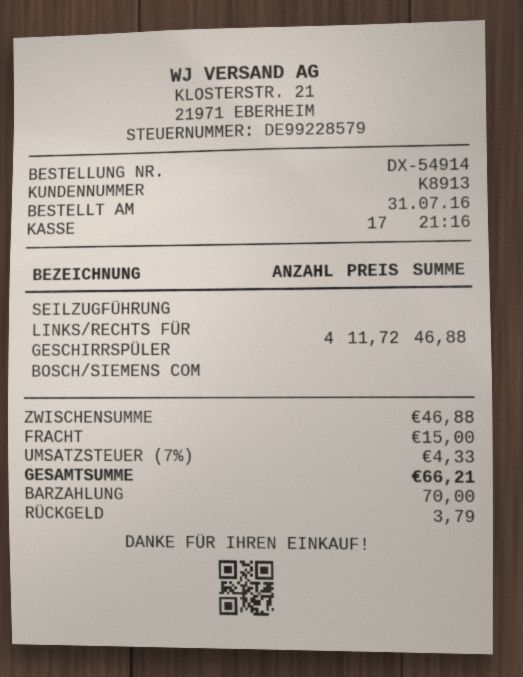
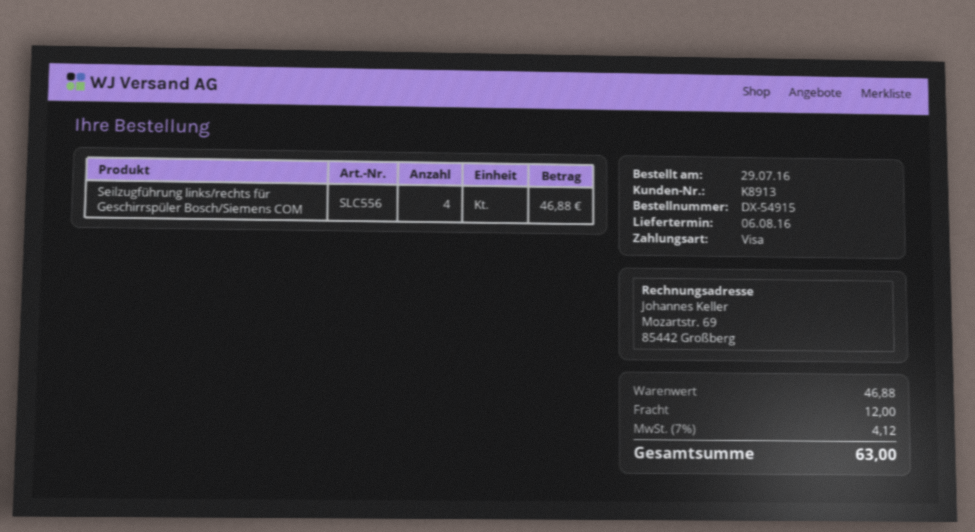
order number: DX-54914 -> DX-54915
order date: 2016-07-31 -> 2016-07-29
payment method: cash -> Visa
shipping: 15.00 -> 12.00
tax: 7% = 4.33 -> 7% = 4.12
total: 66.21 -> 63.00

